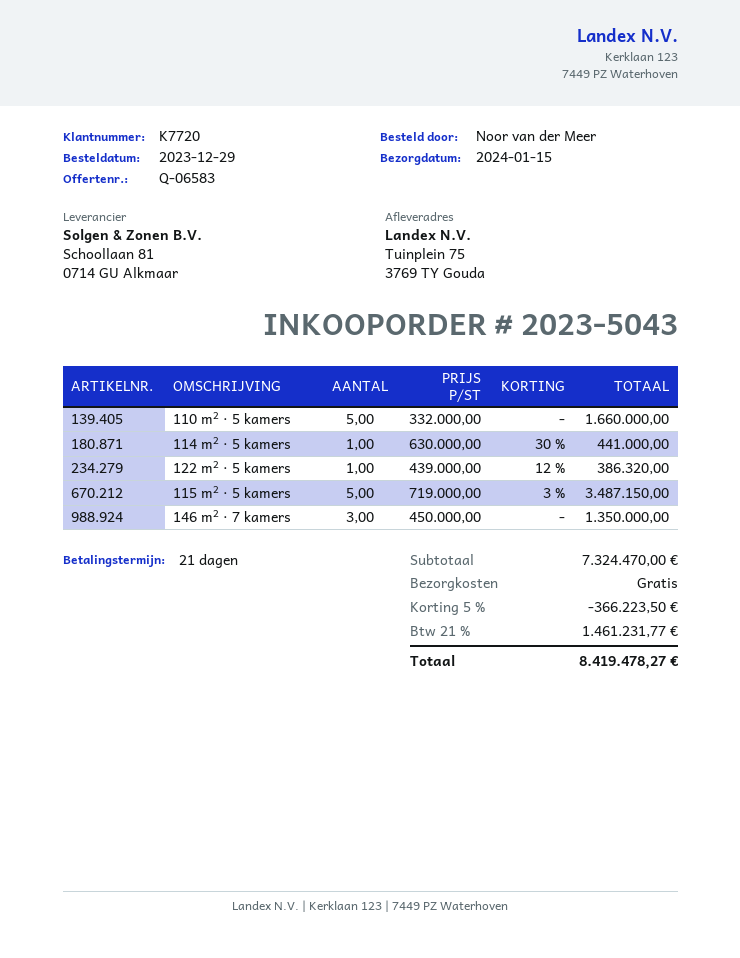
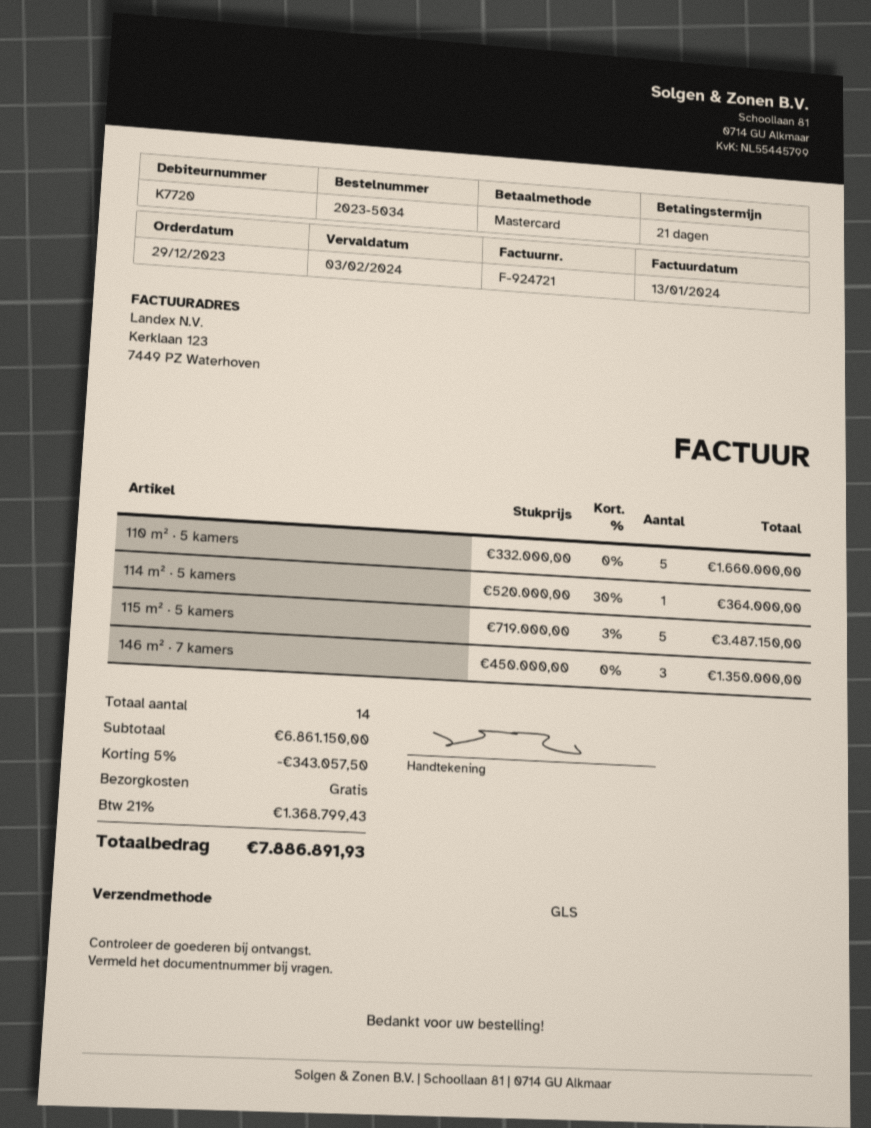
order number: 2023-5043 -> 2023-5034
114 m² · 5 kamers: 1 x 630000.00 - 30% = 441000.00 -> 1 x 520000.00 - 30% = 364000.00
122 m² · 5 kamers: 1 x 439000.00 - 12% = 386320.00 -> none
subtotal: 7324470.00 -> 6861150.00
discount: 5% = 366223.50 -> 5% = 343057.50
tax: 21% = 1461231.77 -> 21% = 1368799.43
total: 8419478.27 -> 7886891.93

